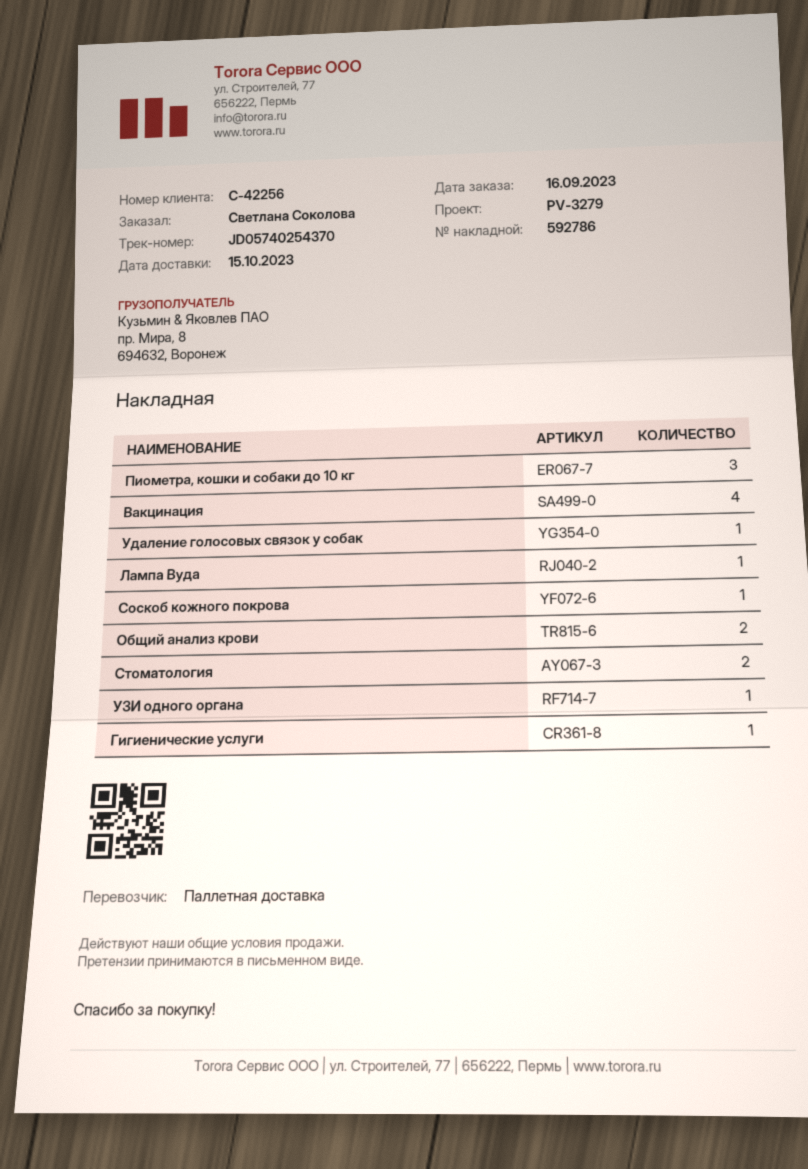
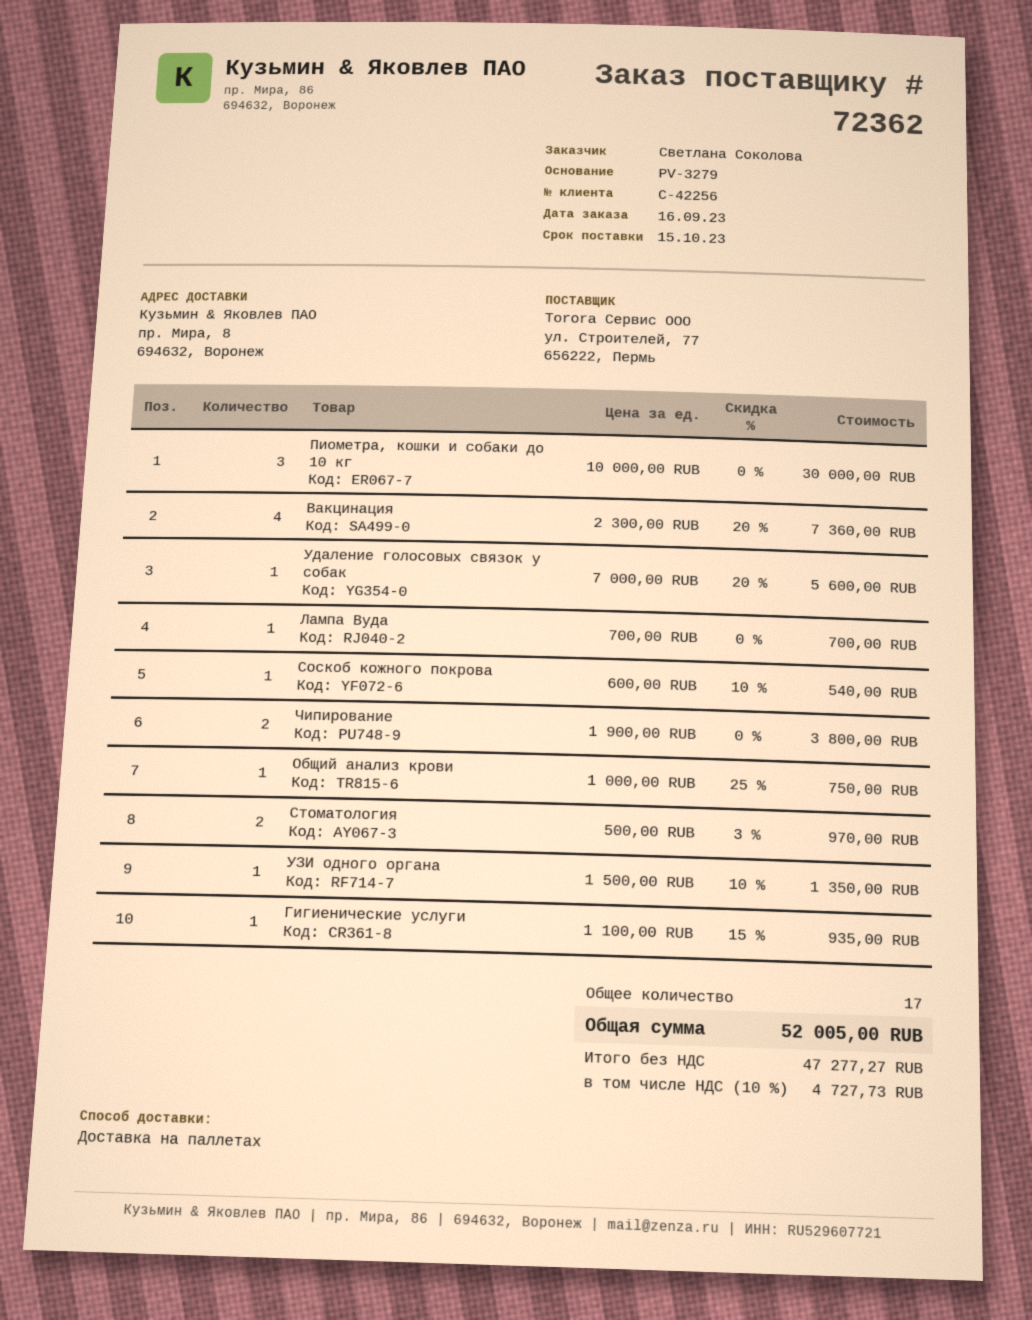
Общий анализ крови: 2 -> 1
Чипирование: none -> 2

